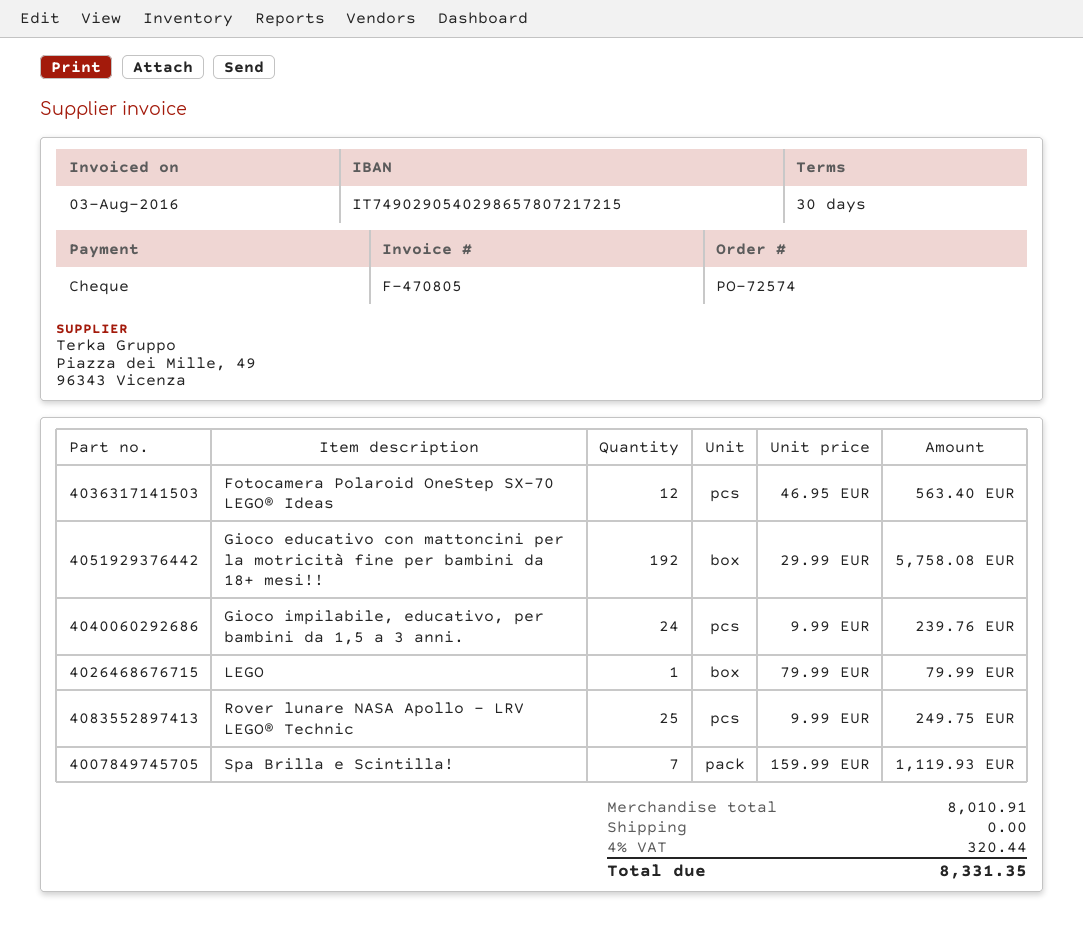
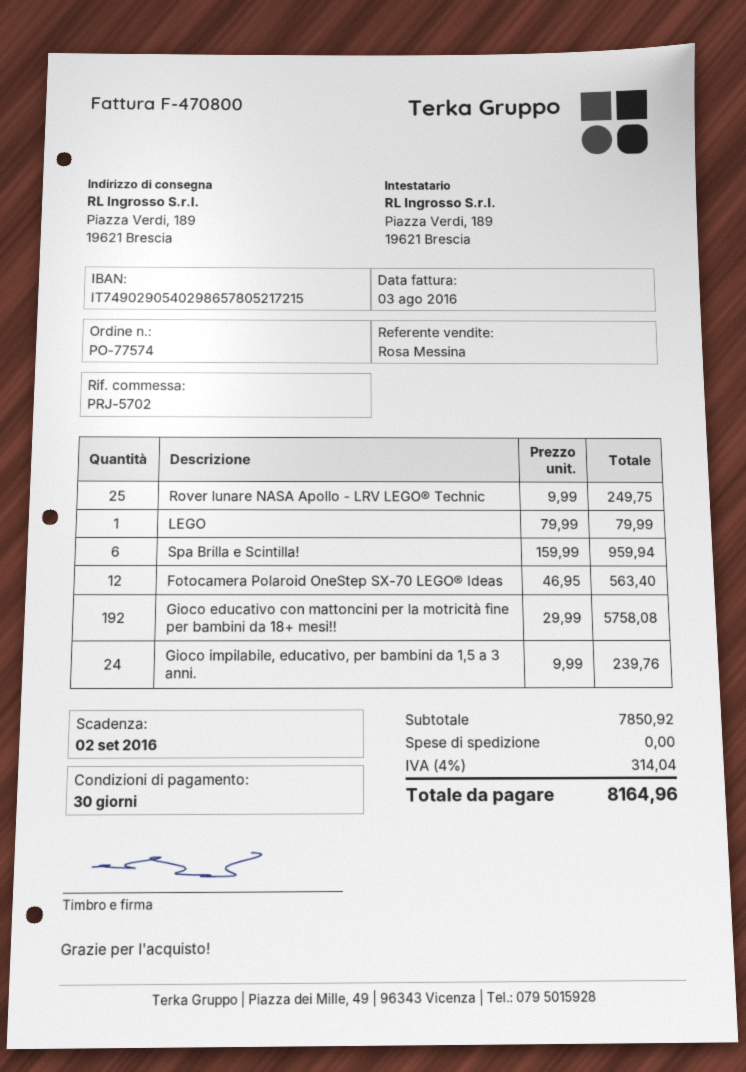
order number: PO-72574 -> PO-77574
invoice number: F-470805 -> F-470800
bank account: IT7490290540298657807217215 -> IT7490290540298657805217215
Spa Brilla e Scintilla!: 7 x 159.99 = 1119.93 -> 6 x 159.99 = 959.94
subtotal: 8010.91 -> 7850.92
tax: 4% = 320.44 -> 4% = 314.04
total: 8331.35 -> 8164.96

